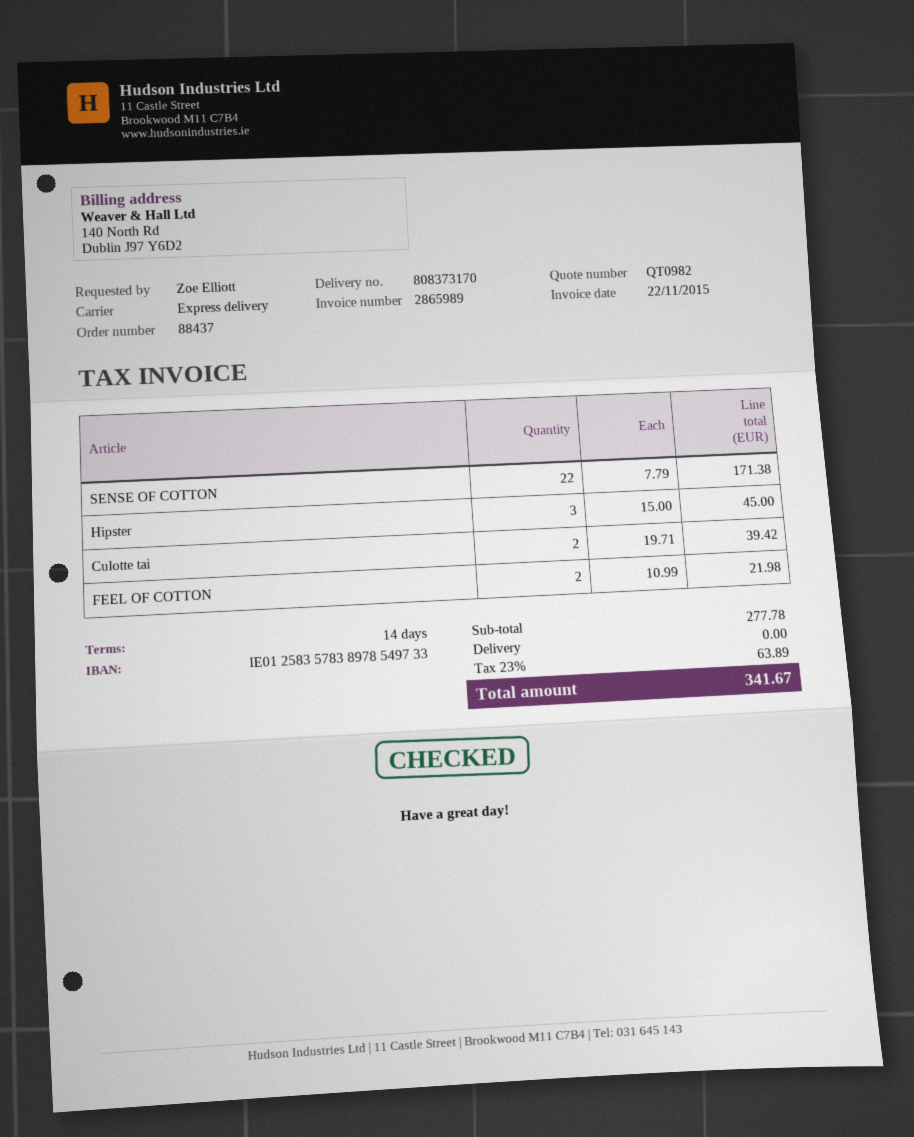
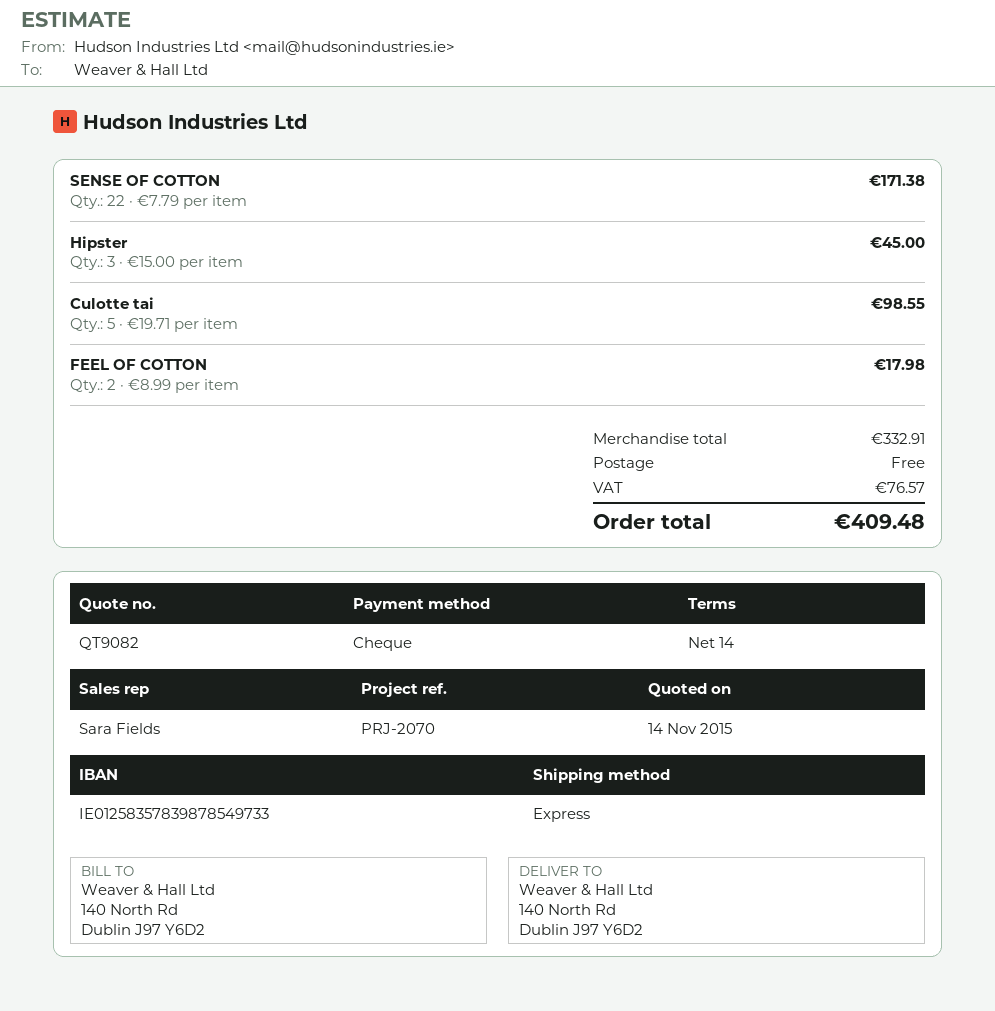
quote number: QT0982 -> QT9082
bank account: IE01258357838978549733 -> IE01258357839878549733
Culotte tai: 2 x 19.71 = 39.42 -> 5 x 19.71 = 98.55
FEEL OF COTTON: 2 x 10.99 = 21.98 -> 2 x 8.99 = 17.98
subtotal: 277.78 -> 332.91
tax: 63.89 -> 76.57
total: 341.67 -> 409.48

